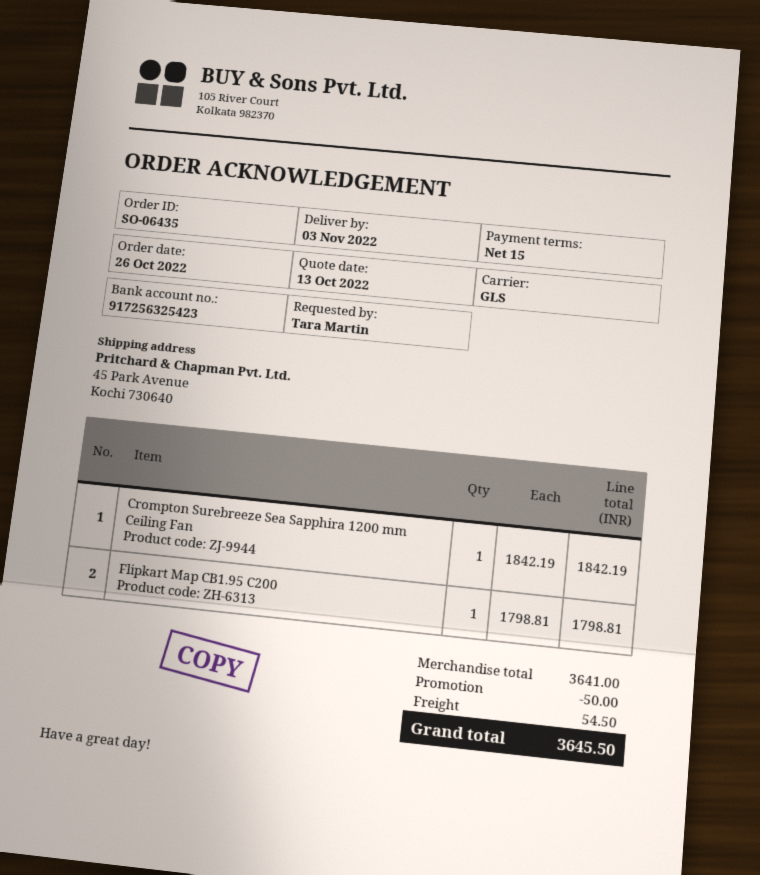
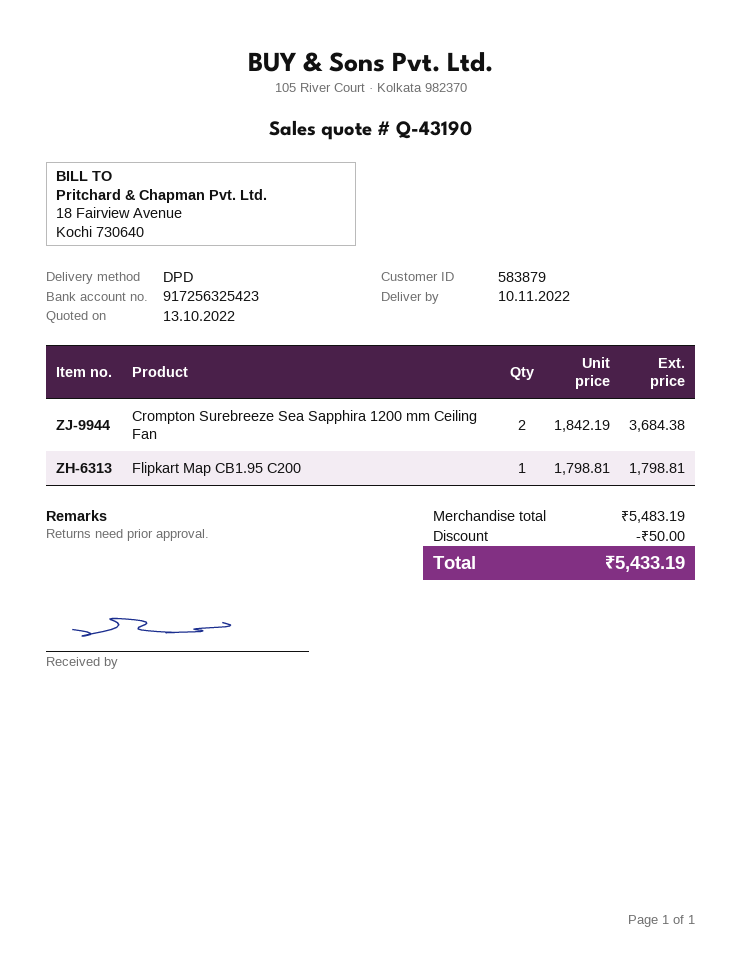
delivery date: 2022-11-03 -> 2022-11-10
shipping method: GLS -> DPD
Crompton Surebreeze Sea Sapphira 1200 mm Ceiling Fan: 1 x 1842.19 = 1842.19 -> 2 x 1842.19 = 3684.38
subtotal: 3641.00 -> 5483.19
shipping: 54.50 -> none
total: 3645.50 -> 5433.19

